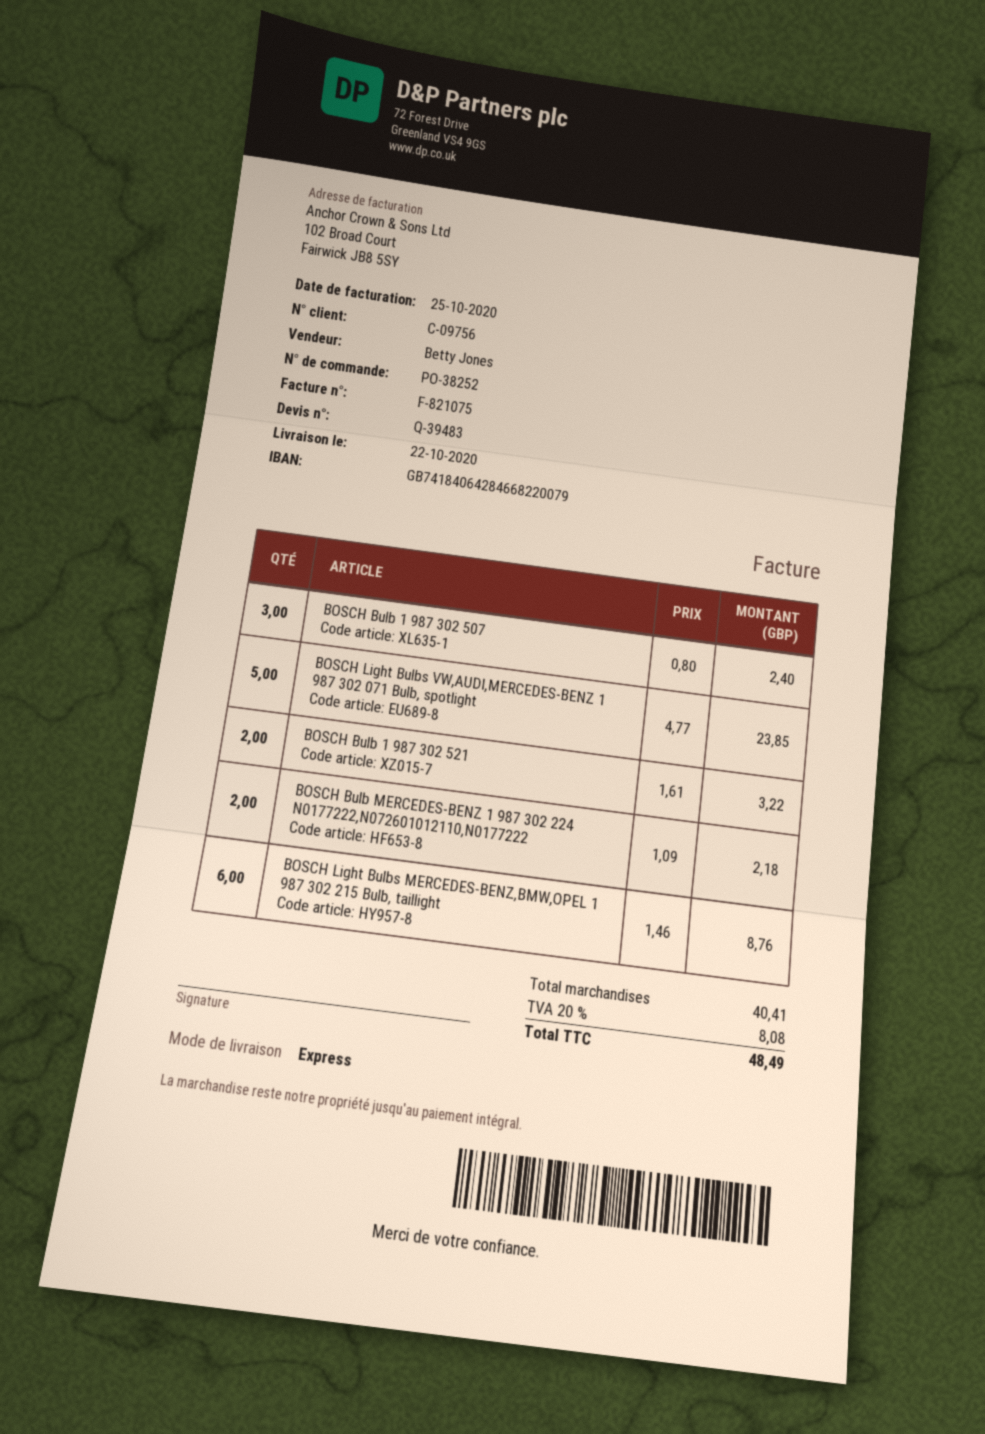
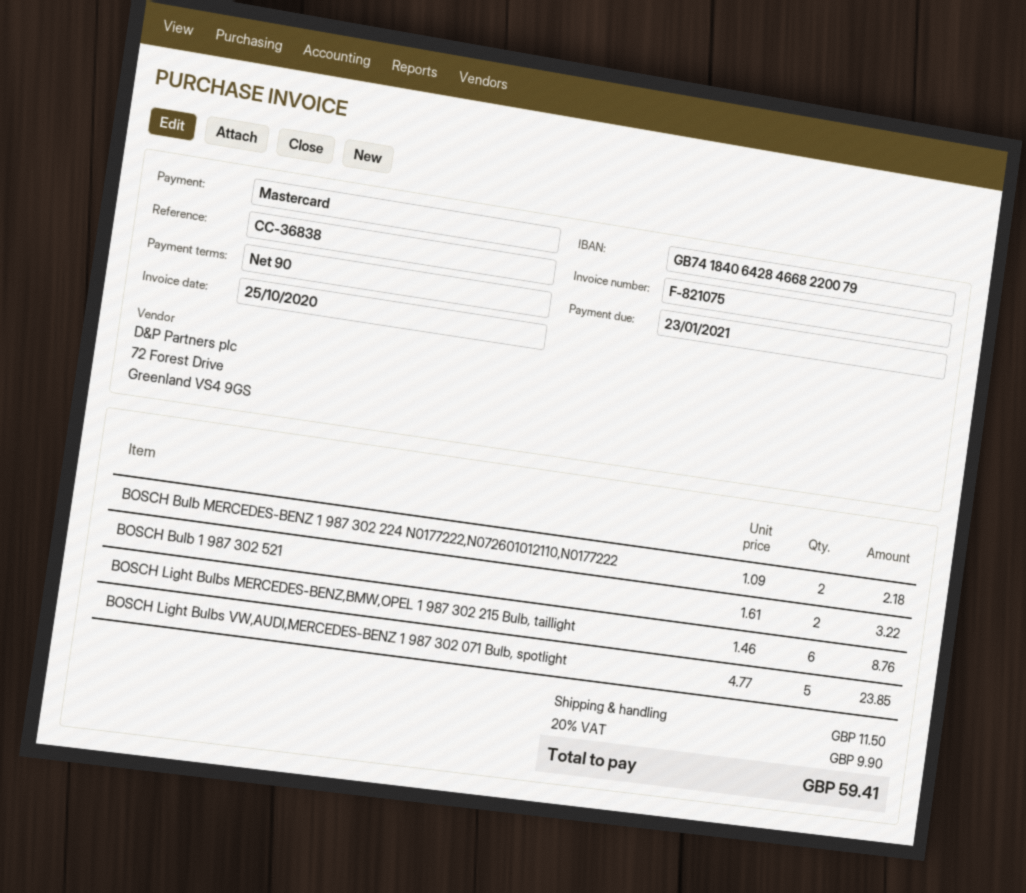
BOSCH Bulb 1 987 302 507: 3 x 0.80 = 2.40 -> none
shipping: none -> 11.50
tax: 20% = 8.08 -> 20% = 9.90
total: 48.49 -> 59.41

